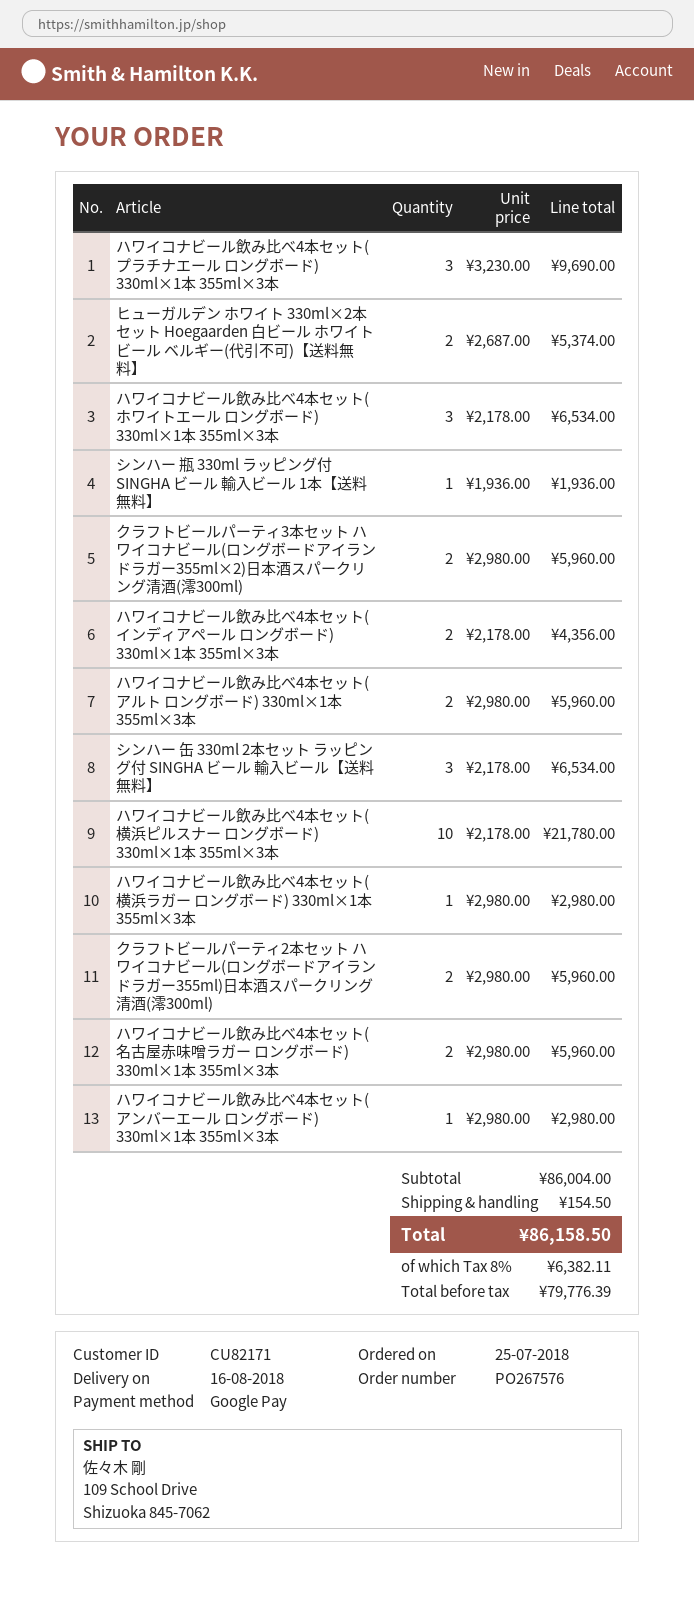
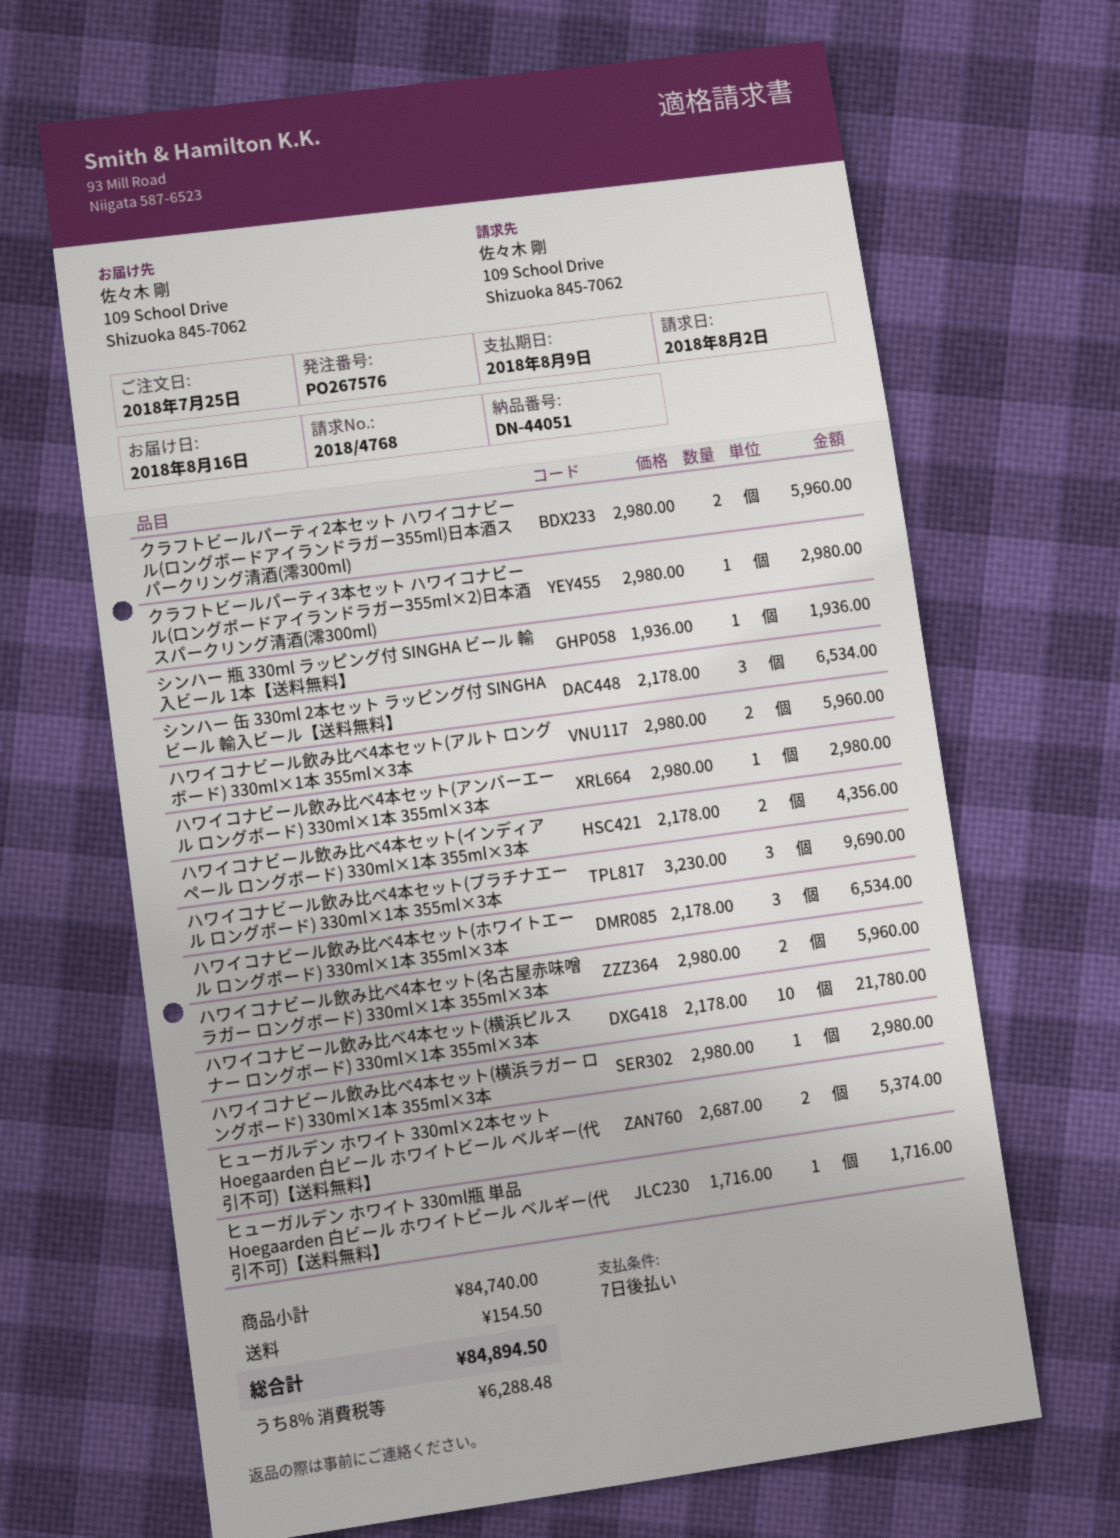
クラフトビールパーティ3本セット ハワイコナビール(ロングボードアイランドラガー355ml×2)日本酒スパークリング清酒(澪300ml): 2 x 2980.00 = 5960.00 -> 1 x 2980.00 = 2980.00
ヒューガルデン ホワイト 330ml瓶 単品 Hoegaarden 白ビール ホワイトビール ベルギー(代引不可)【送料無料】: none -> 1 x 1716.00 = 1716.00
subtotal: 86004.00 -> 84740.00
tax: 8% = 6382.11 -> 8% = 6288.48
total: 86158.50 -> 84894.50

